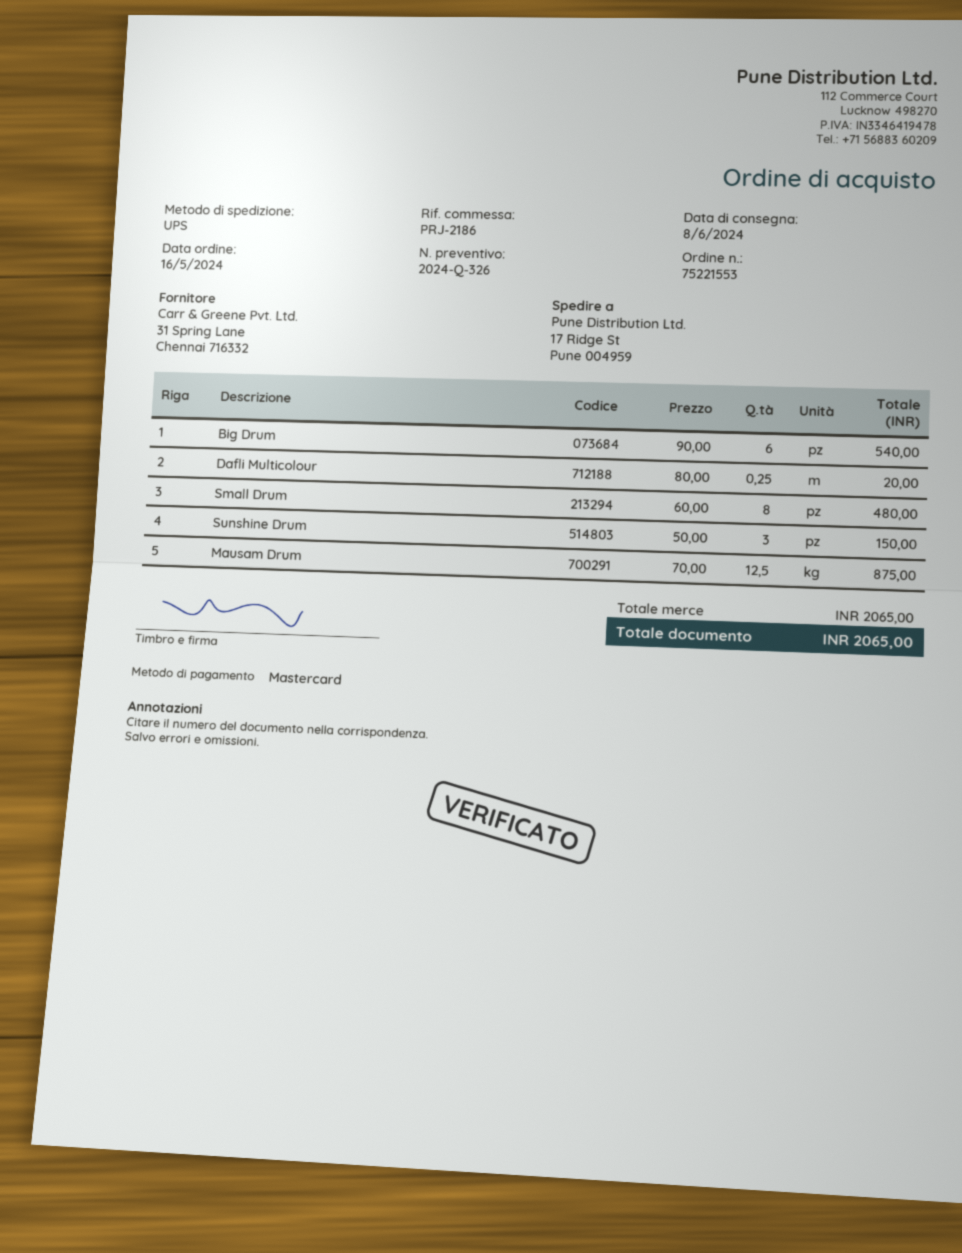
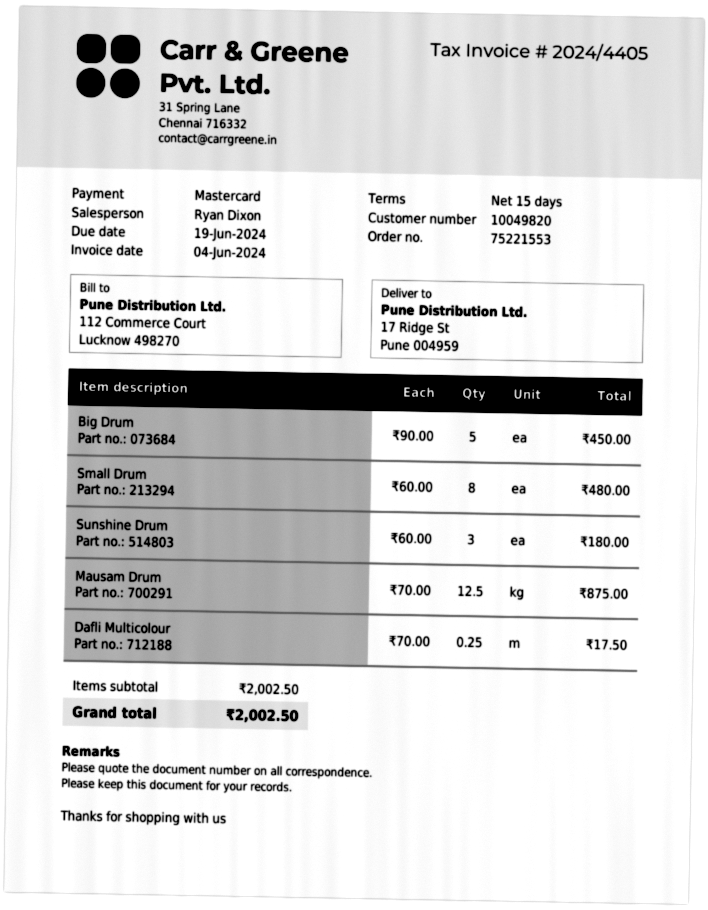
Big Drum: 6 x 90.00 = 540.00 -> 5 x 90.00 = 450.00
Dafli Multicolour: 0.25 x 80.00 = 20.00 -> 0.25 x 70.00 = 17.50
Sunshine Drum: 3 x 50.00 = 150.00 -> 3 x 60.00 = 180.00
subtotal: 2065.00 -> 2002.50
total: 2065.00 -> 2002.50

